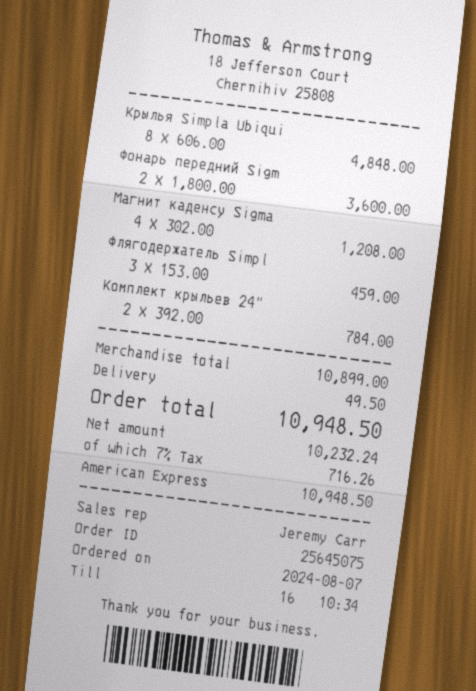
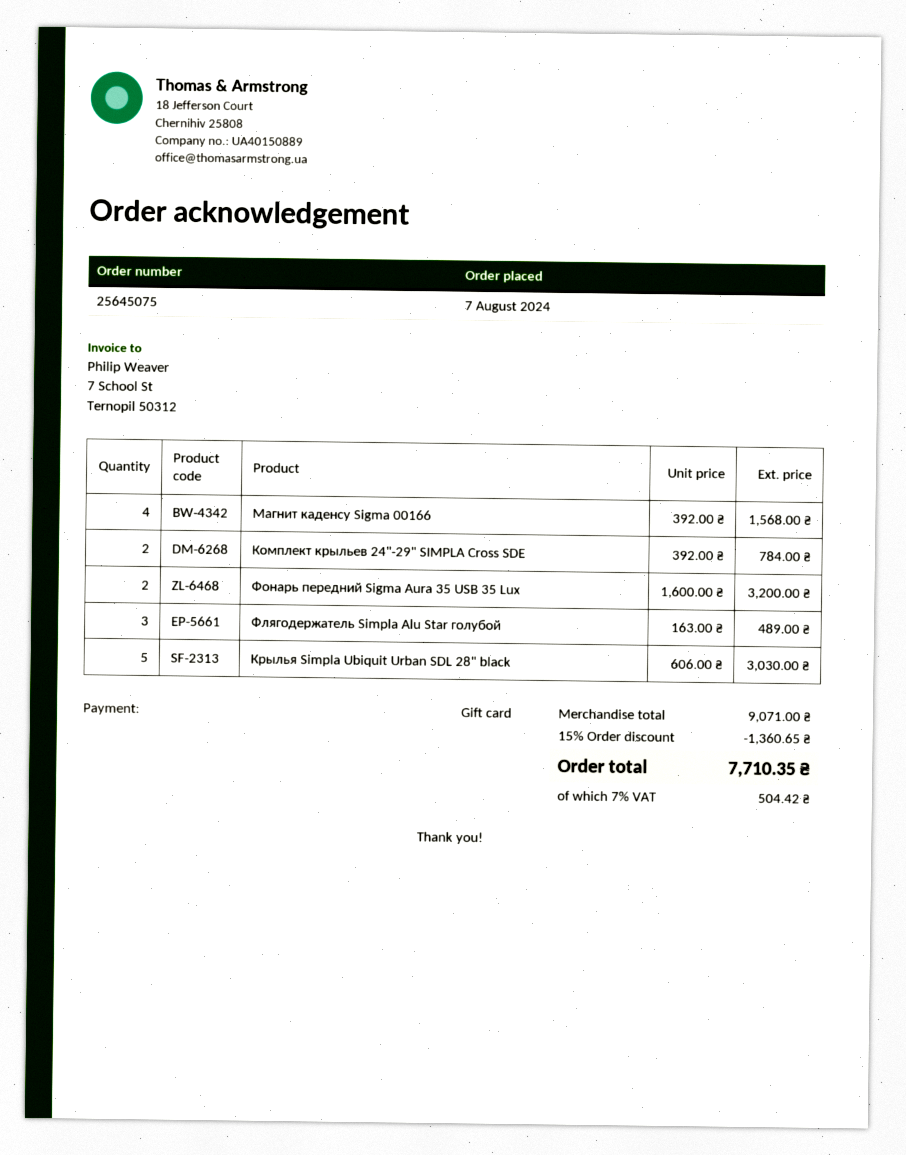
payment method: American Express -> gift card
Крылья Simpla Ubiqui: 8 x 606.00 = 4848.00 -> 5 x 606.00 = 3030.00
Фонарь передний Sigm: 2 x 1800.00 = 3600.00 -> 2 x 1600.00 = 3200.00
Магнит каденсу Sigma: 4 x 302.00 = 1208.00 -> 4 x 392.00 = 1568.00
Флягодержатель Simpl: 3 x 153.00 = 459.00 -> 3 x 163.00 = 489.00
subtotal: 10899.00 -> 9071.00
discount: none -> 15% = 1360.65
shipping: 49.50 -> none
tax: 7% = 716.26 -> 7% = 504.42
total: 10948.50 -> 7710.35

